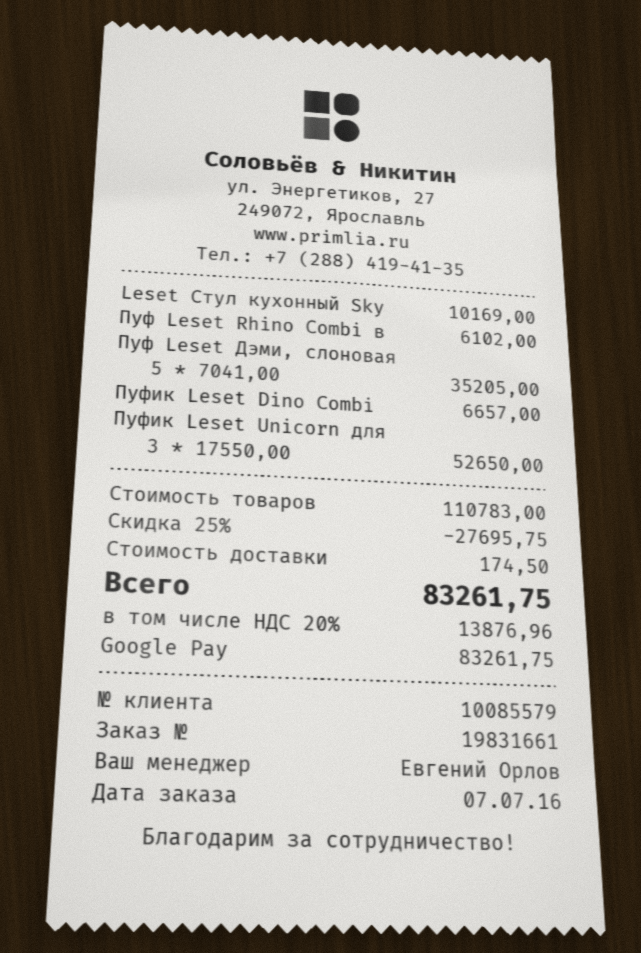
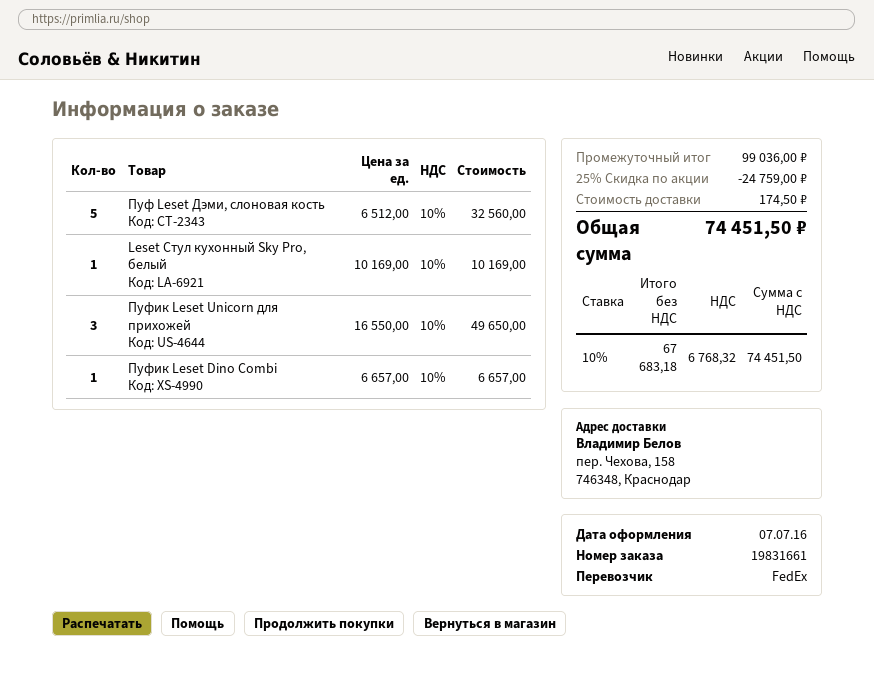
Пуф Leset Rhino Combi в: 1 x 6102.00 = 6102.00 -> none
Пуф Leset Дэми, слоновая: 5 x 7041.00 = 35205.00 -> 5 x 6512.00 = 32560.00
Пуфик Leset Unicorn для: 3 x 17550.00 = 52650.00 -> 3 x 16550.00 = 49650.00
subtotal: 110783.00 -> 99036.00
discount: 25% = 27695.75 -> 25% = 24759.00
tax: 20% = 13876.96 -> 10% = 6768.32
total: 83261.75 -> 74451.50

